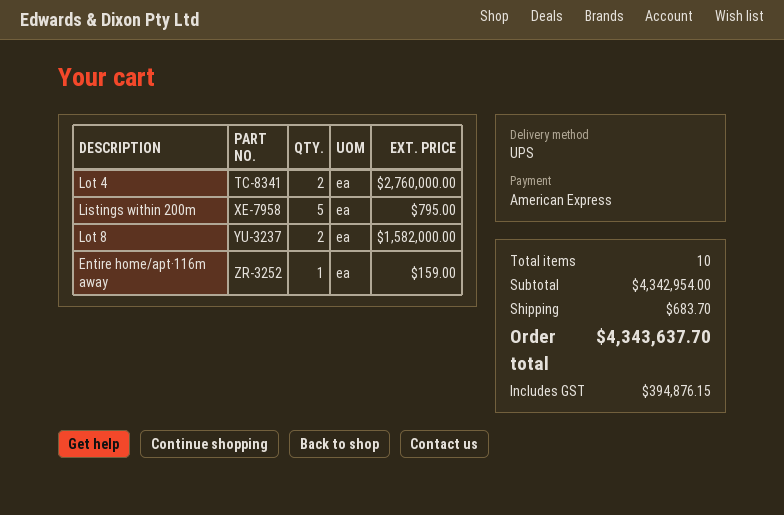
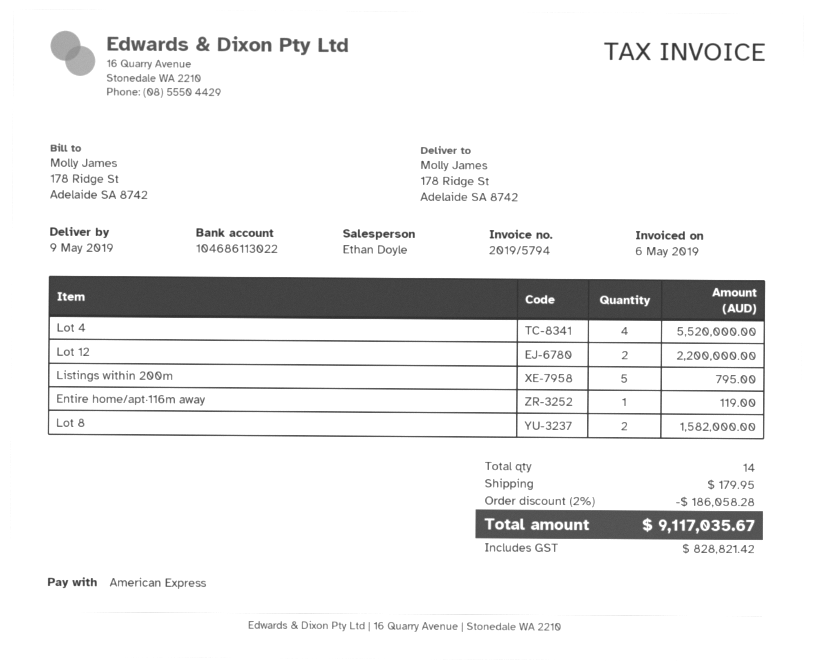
Lot 4: 2 for 2760000.00 -> 4 for 5520000.00
Entire home/apt·116m away: 1 for 159.00 -> 1 for 119.00
Lot 12: none -> 2 for 2200000.00
total quantity: 10 -> 14
discount: none -> 2% = 186058.28
shipping: 683.70 -> 179.95
tax: 394876.15 -> 828821.42
total: 4343637.70 -> 9117035.67

